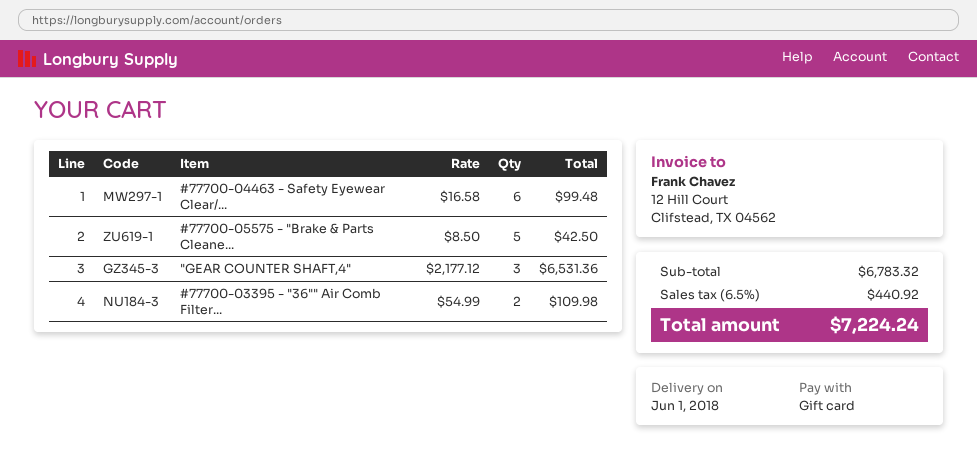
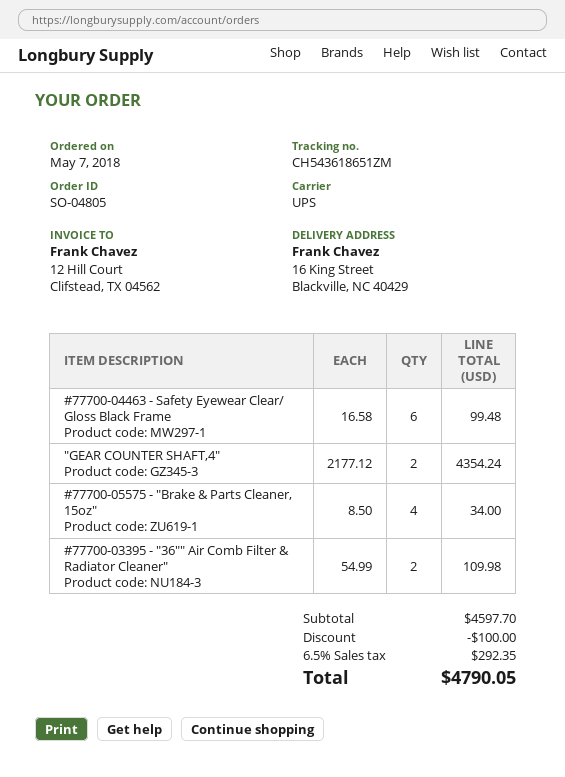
#77700-05575 - "Brake & Parts Cleane...: 5 x 8.50 = 42.50 -> 4 x 8.50 = 34.00
"GEAR COUNTER SHAFT,4": 3 x 2177.12 = 6531.36 -> 2 x 2177.12 = 4354.24
subtotal: 6783.32 -> 4597.70
discount: none -> 100.00
tax: 6.5% = 440.92 -> 6.5% = 292.35
total: 7224.24 -> 4790.05

